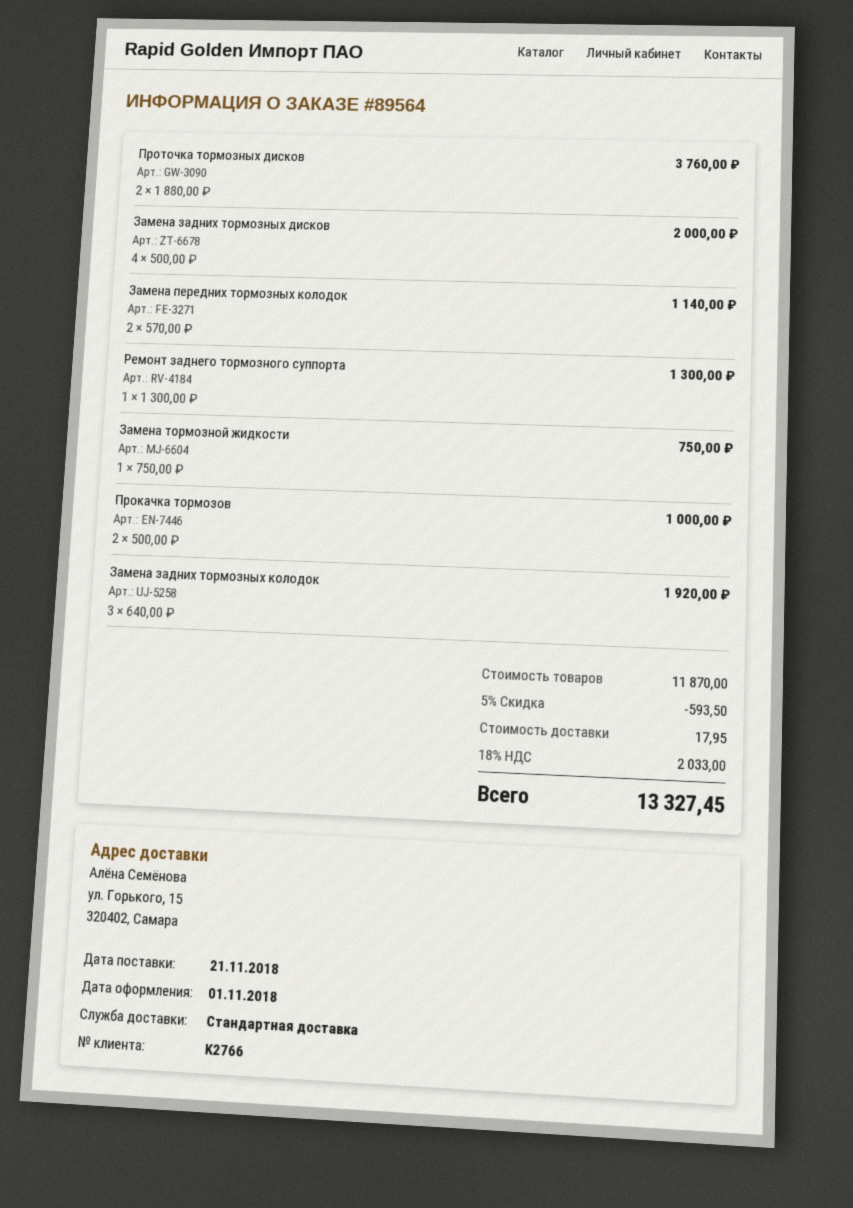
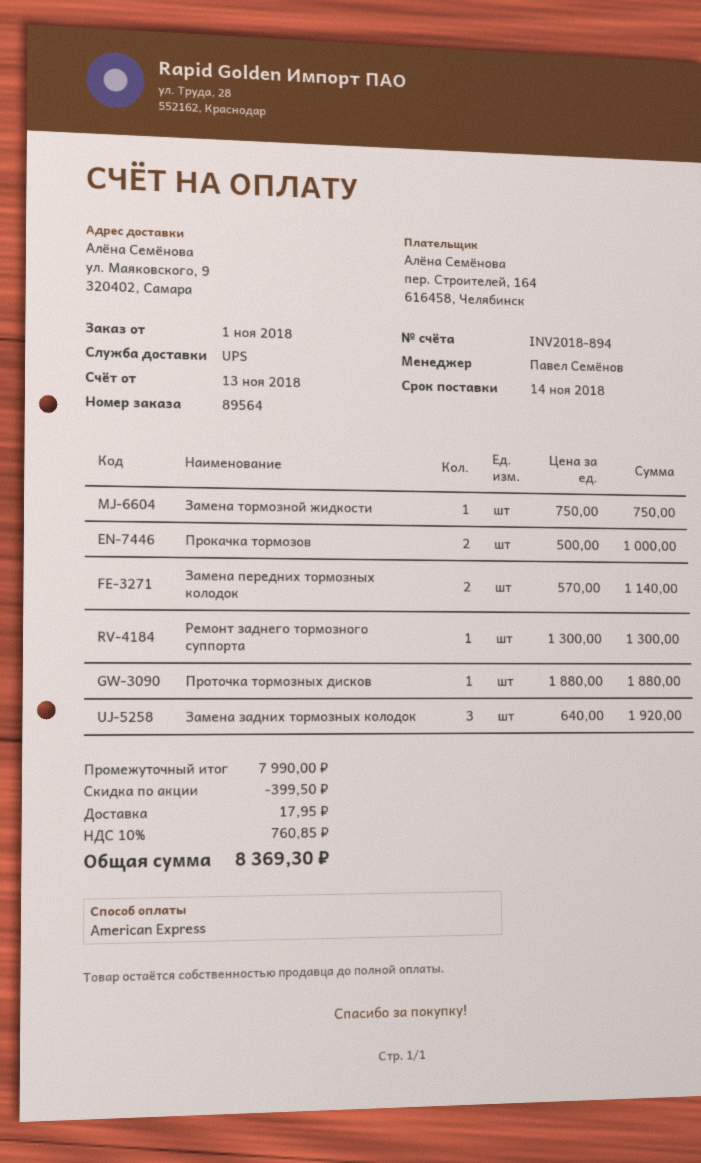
delivery date: 2018-11-21 -> 2018-11-14
shipping method: standard -> UPS
ship to: ул. Горького, 15, 320402, Самара -> ул. Маяковского, 9, 320402, Самара
Проточка тормозных дисков: 2 x 1880.00 = 3760.00 -> 1 x 1880.00 = 1880.00
Замена задних тормозных дисков: 4 x 500.00 = 2000.00 -> none
subtotal: 11870.00 -> 7990.00
discount: 593.50 -> 399.50
tax: 18% = 2033.00 -> 10% = 760.85
total: 13327.45 -> 8369.30

